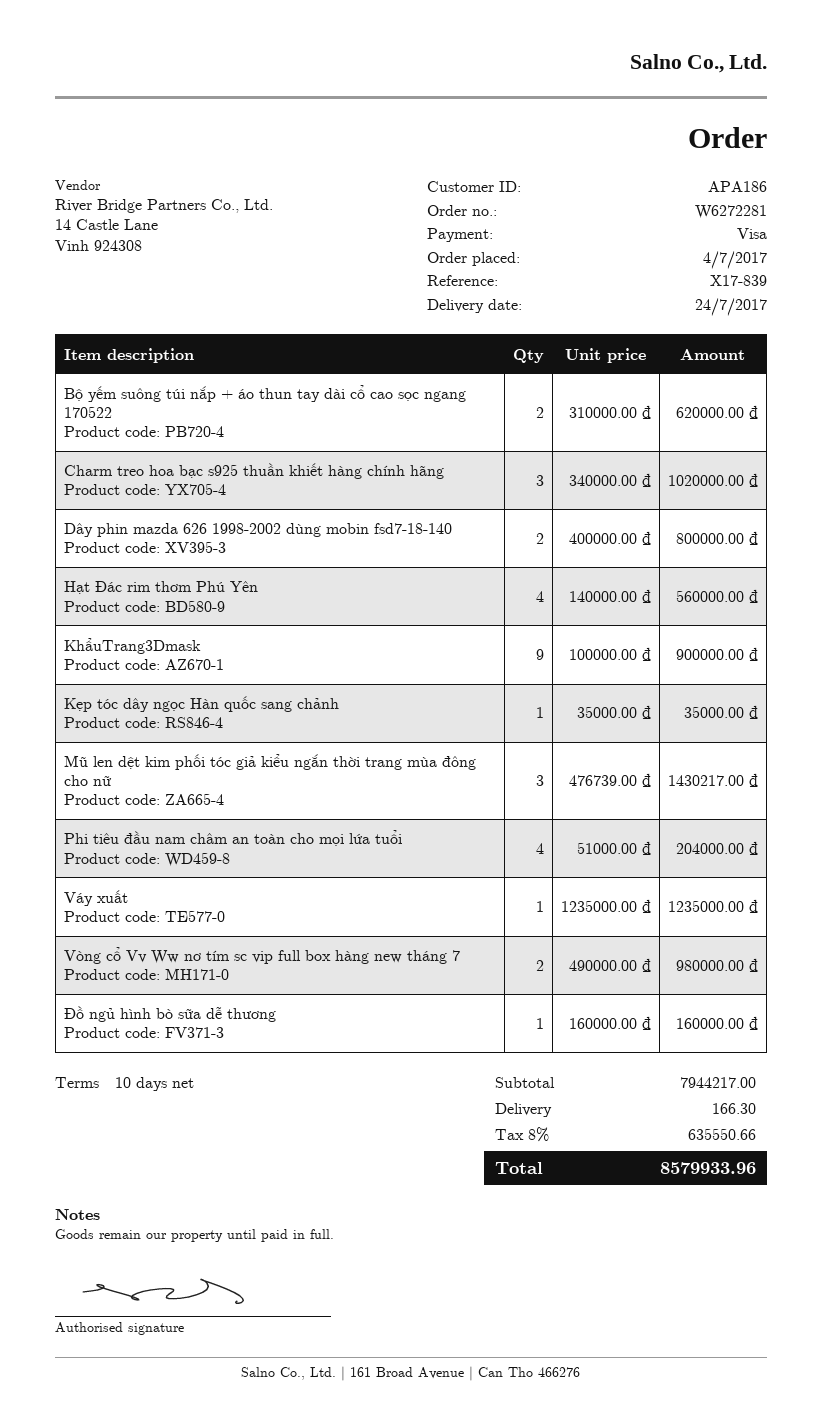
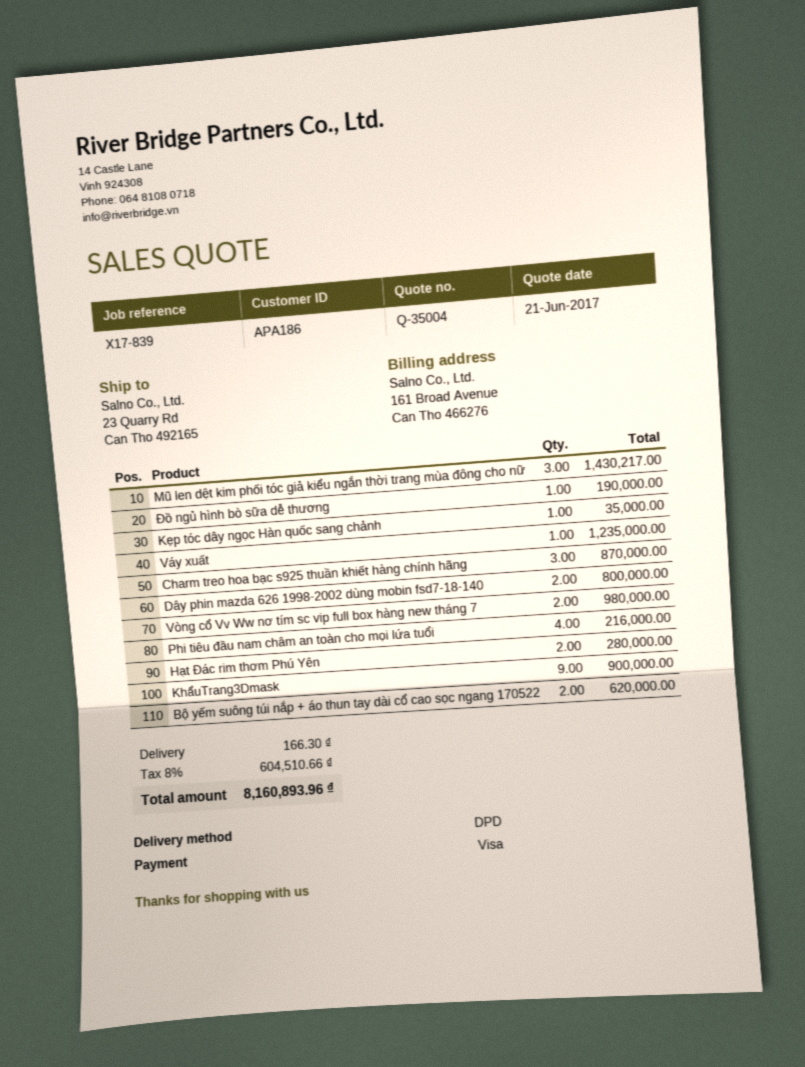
Charm treo hoa bạc s925 thuần khiết hàng chính hãng: 3 for 1020000.00 -> 3 for 870000.00
Hạt Đác rim thơm Phú Yên: 4 for 560000.00 -> 2 for 280000.00
Phi tiêu đầu nam châm an toàn cho mọi lứa tuổi: 4 for 204000.00 -> 4 for 216000.00
Đồ ngủ hình bò sữa dễ thương: 1 for 160000.00 -> 1 for 190000.00
tax: 8% = 635550.66 -> 8% = 604510.66
total: 8579933.96 -> 8160893.96

